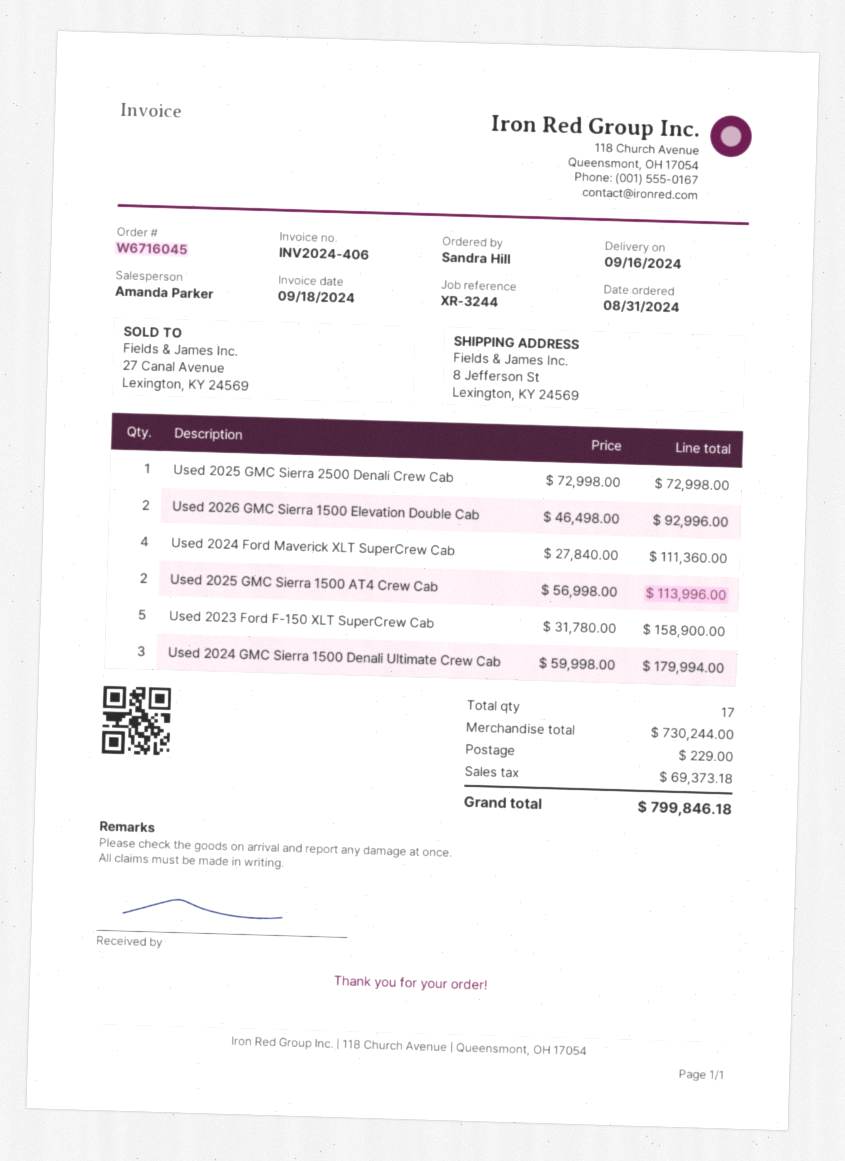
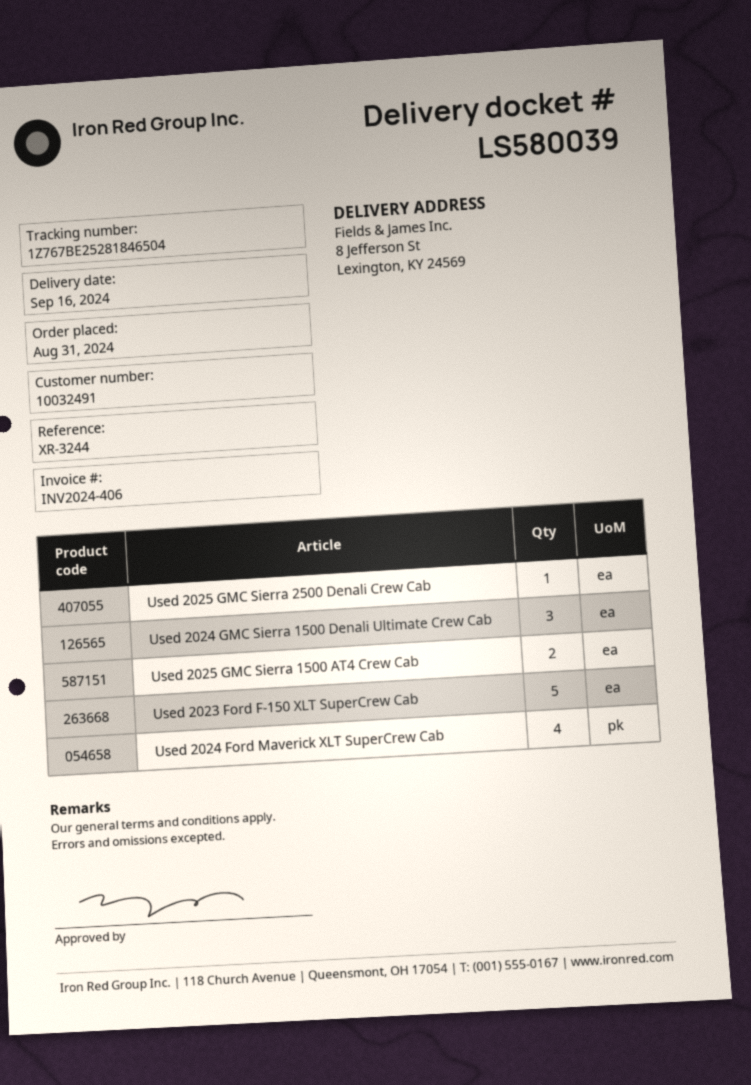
Used 2026 GMC Sierra 1500 Elevation Double Cab: 2 -> none

